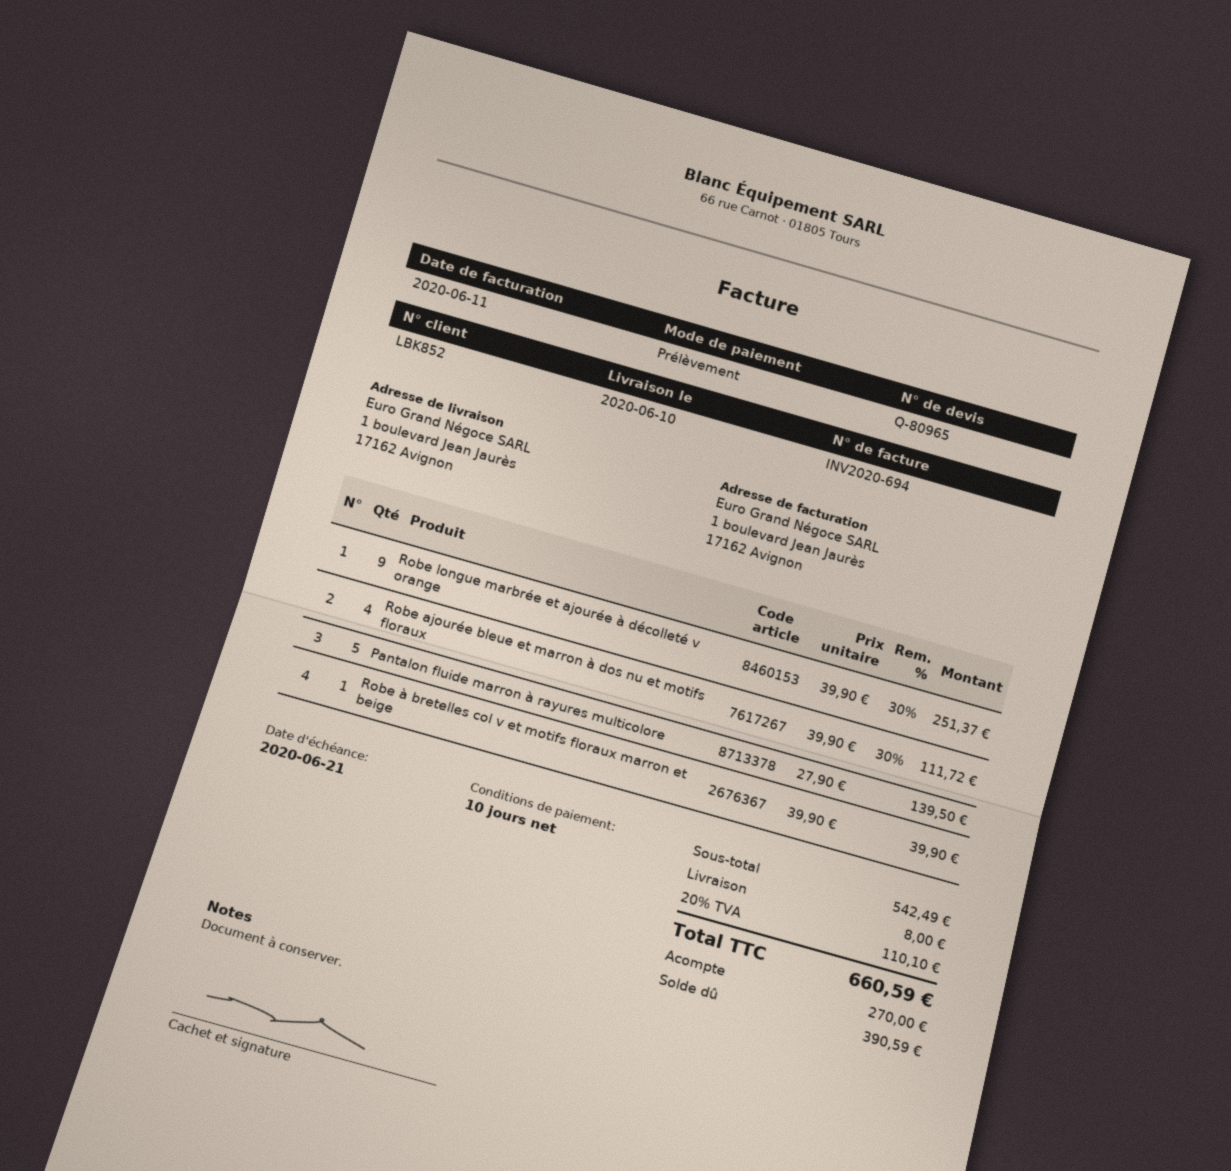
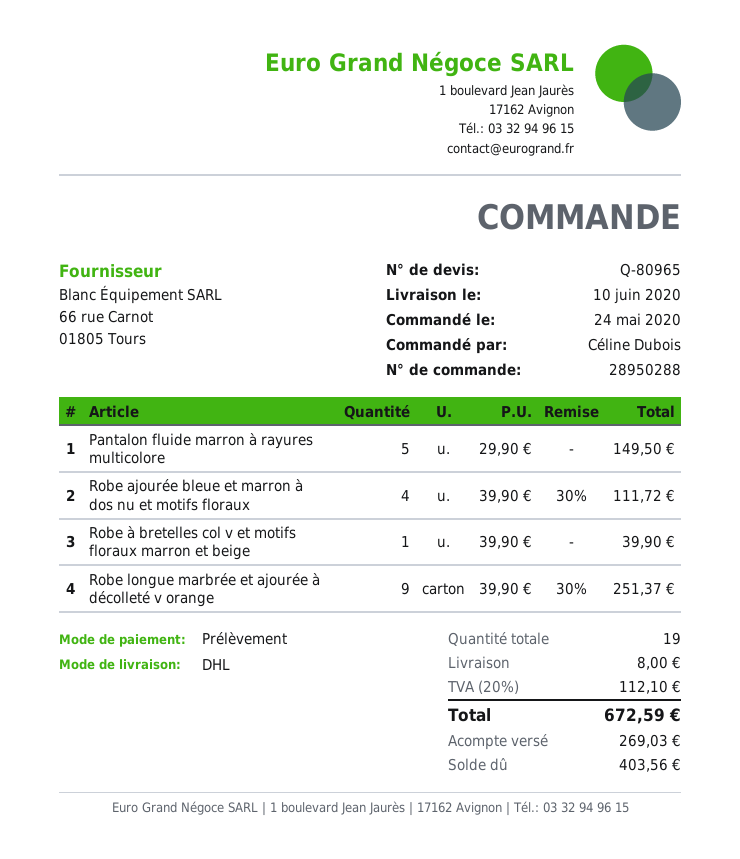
Pantalon fluide marron à rayures multicolore: 5 x 27.90 = 139.50 -> 5 x 29.90 = 149.50
tax: 20% = 110.10 -> 20% = 112.10
total: 660.59 -> 672.59
deposit: 270.00 -> 269.03
balance: 390.59 -> 403.56

